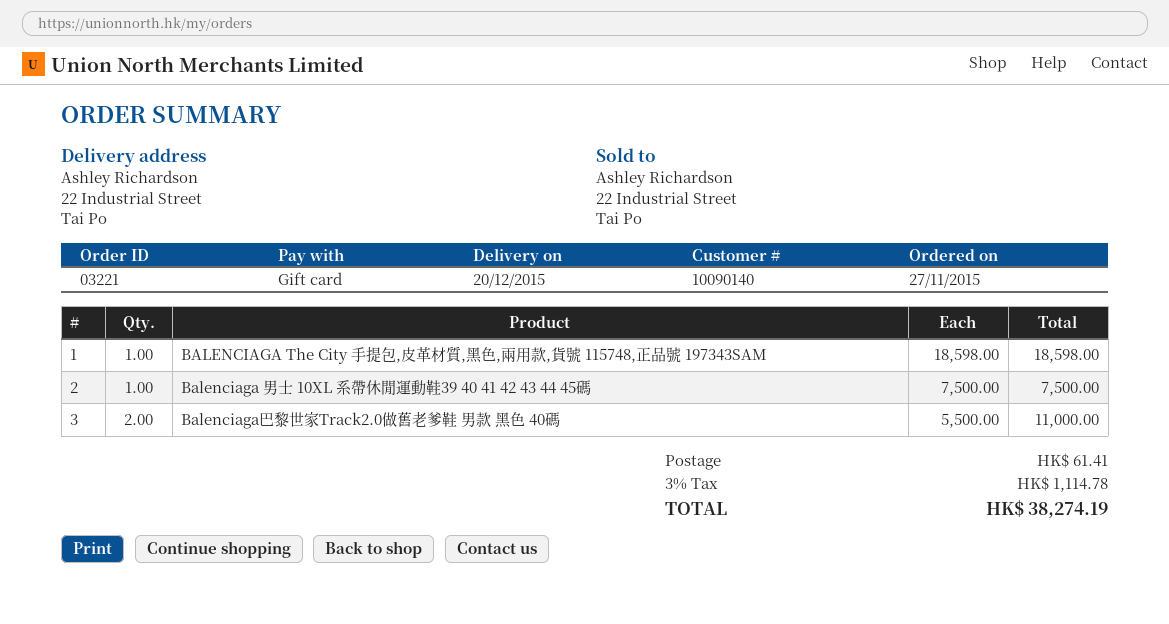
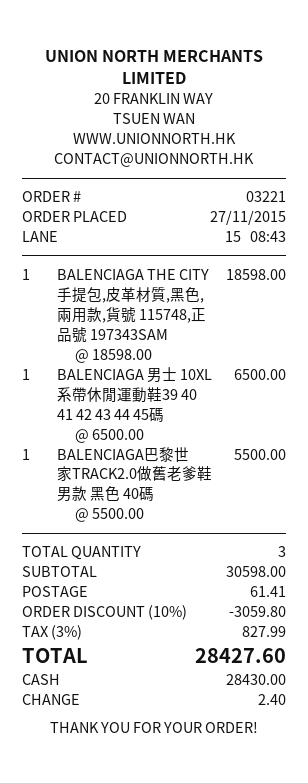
payment method: gift card -> cash
Balenciaga 男士 10XL 系帶休閒運動鞋39 40 41 42 43 44 45碼: 1 x 7500.00 = 7500.00 -> 1 x 6500.00 = 6500.00
Balenciaga巴黎世家Track2.0做舊老爹鞋 男款 黑色 40碼: 2 x 5500.00 = 11000.00 -> 1 x 5500.00 = 5500.00
discount: none -> 10% = 3059.80
tax: 3% = 1114.78 -> 3% = 827.99
total: 38274.19 -> 28427.60

